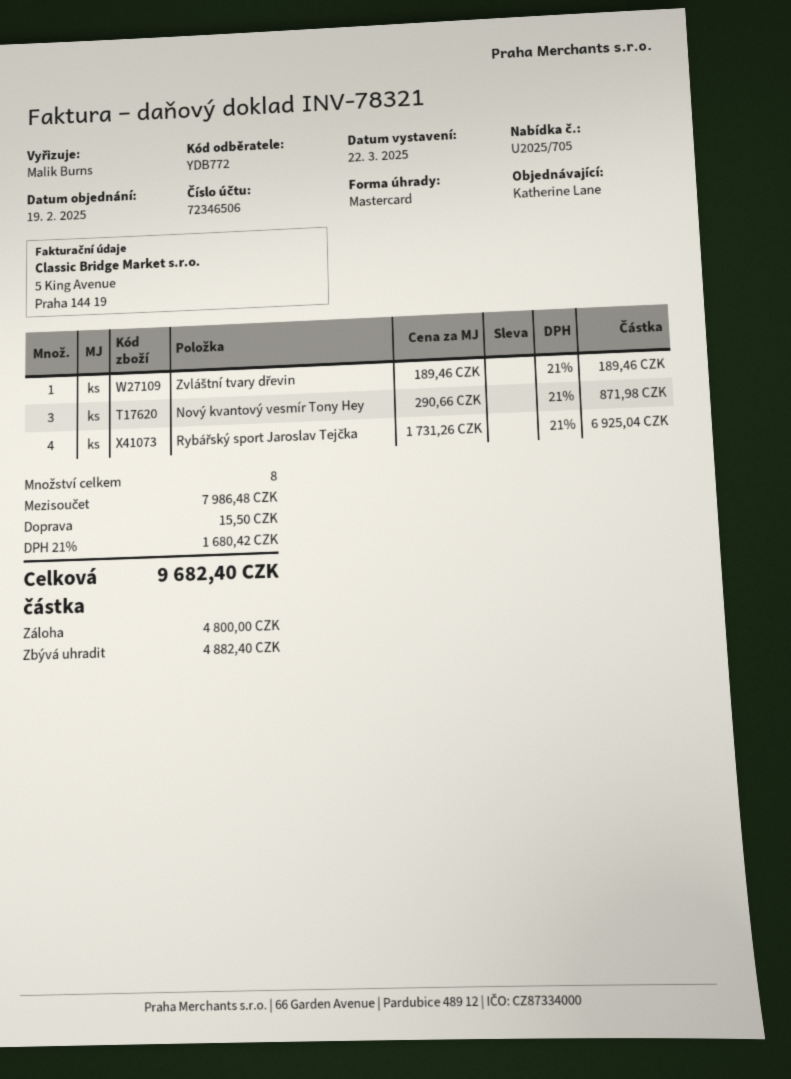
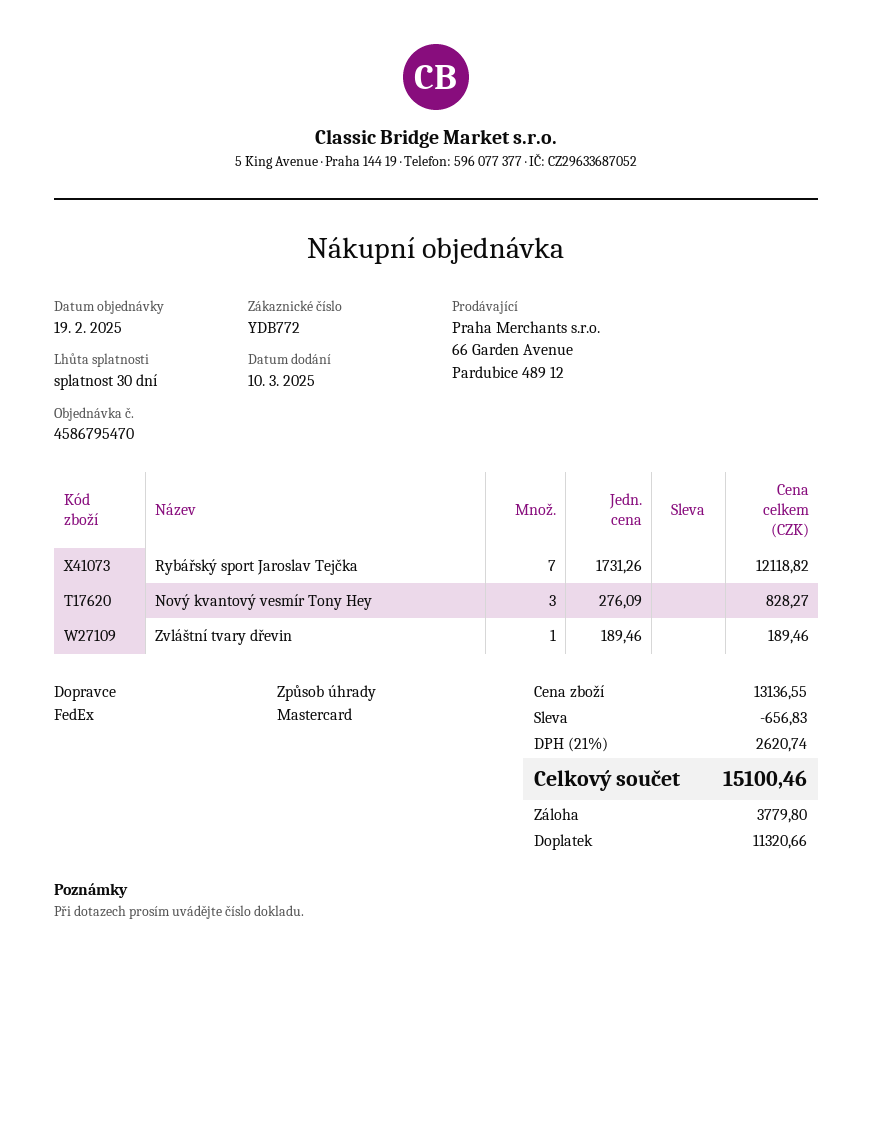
Nový kvantový vesmír Tony Hey: 3 x 290.66 = 871.98 -> 3 x 276.09 = 828.27
Rybářský sport Jaroslav Tejčka: 4 x 1731.26 = 6925.04 -> 7 x 1731.26 = 12118.82
subtotal: 7986.48 -> 13136.55
discount: none -> 656.83
shipping: 15.50 -> none
tax: 21% = 1680.42 -> 21% = 2620.74
total: 9682.40 -> 15100.46
deposit: 4800.00 -> 3779.80
balance: 4882.40 -> 11320.66

